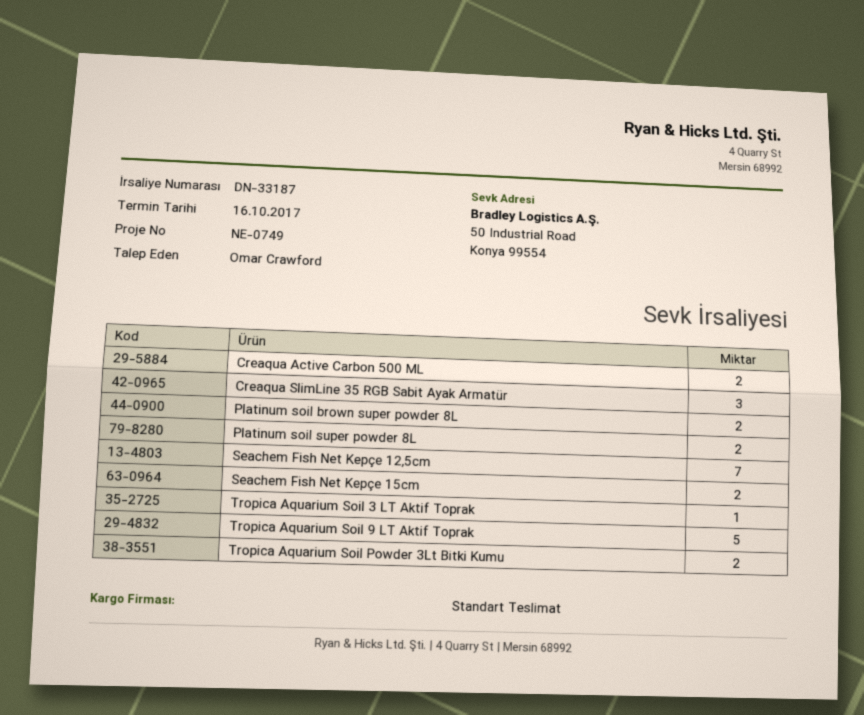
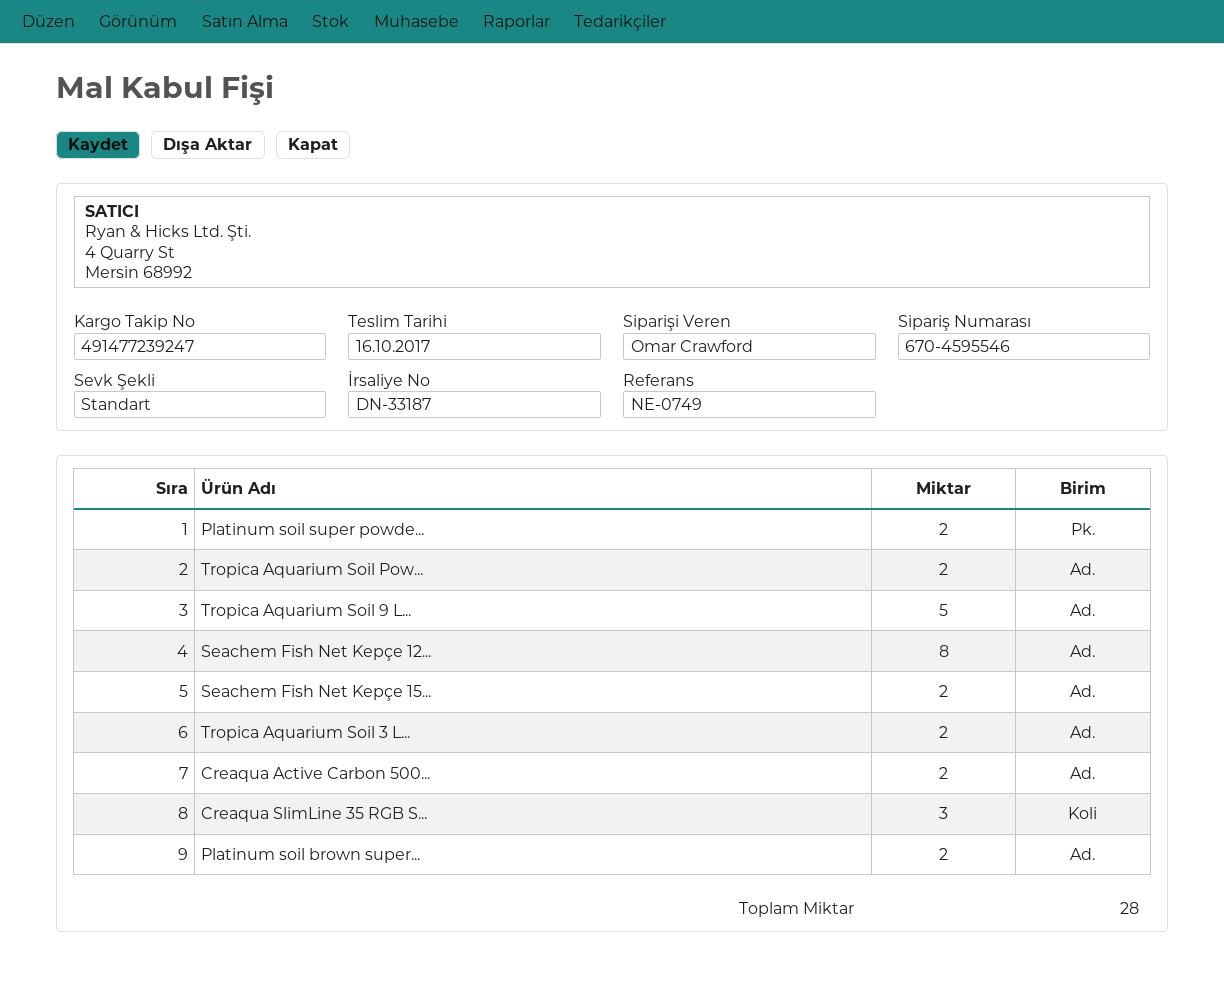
Seachem Fish Net Kepçe 12,5cm: 7 -> 8
Tropica Aquarium Soil 3 LT Aktif Toprak: 1 -> 2

